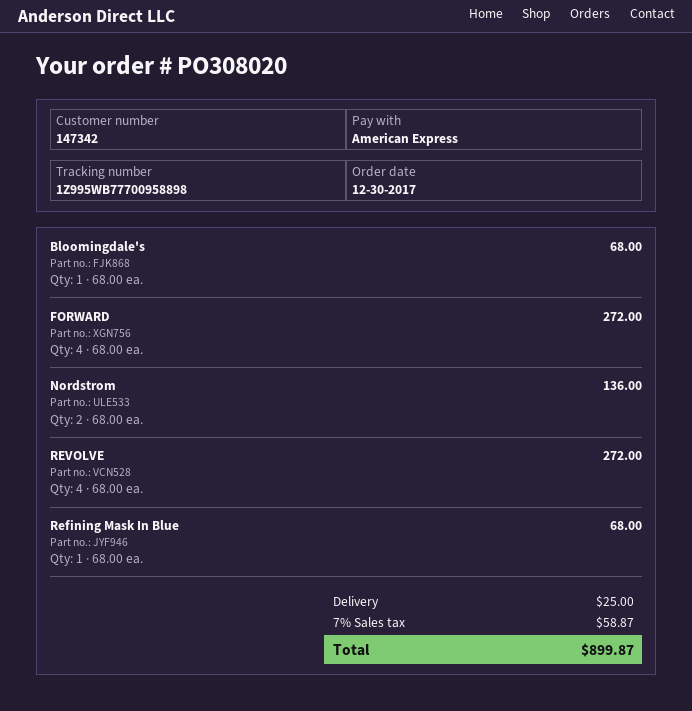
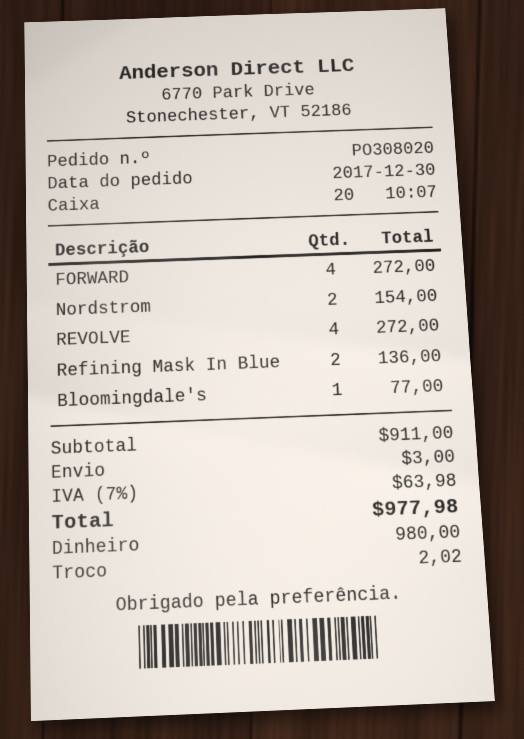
payment method: American Express -> cash
Bloomingdale's: 1 for 68.00 -> 1 for 77.00
Nordstrom: 2 for 136.00 -> 2 for 154.00
Refining Mask In Blue: 1 for 68.00 -> 2 for 136.00
shipping: 25.00 -> 3.00
tax: 7% = 58.87 -> 7% = 63.98
total: 899.87 -> 977.98

